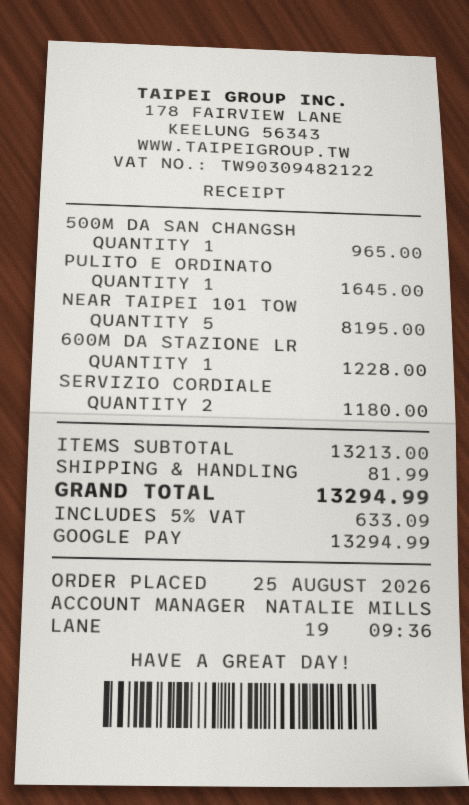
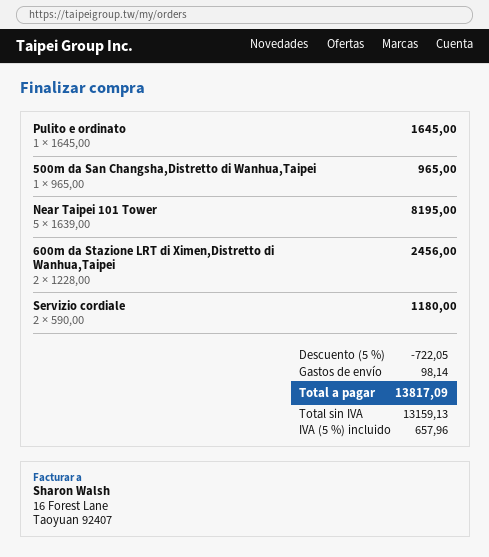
600M DA STAZIONE LR: 1 for 1228.00 -> 2 for 2456.00
discount: none -> 5% = 722.05
shipping: 81.99 -> 98.14
tax: 5% = 633.09 -> 5% = 657.96
total: 13294.99 -> 13817.09

